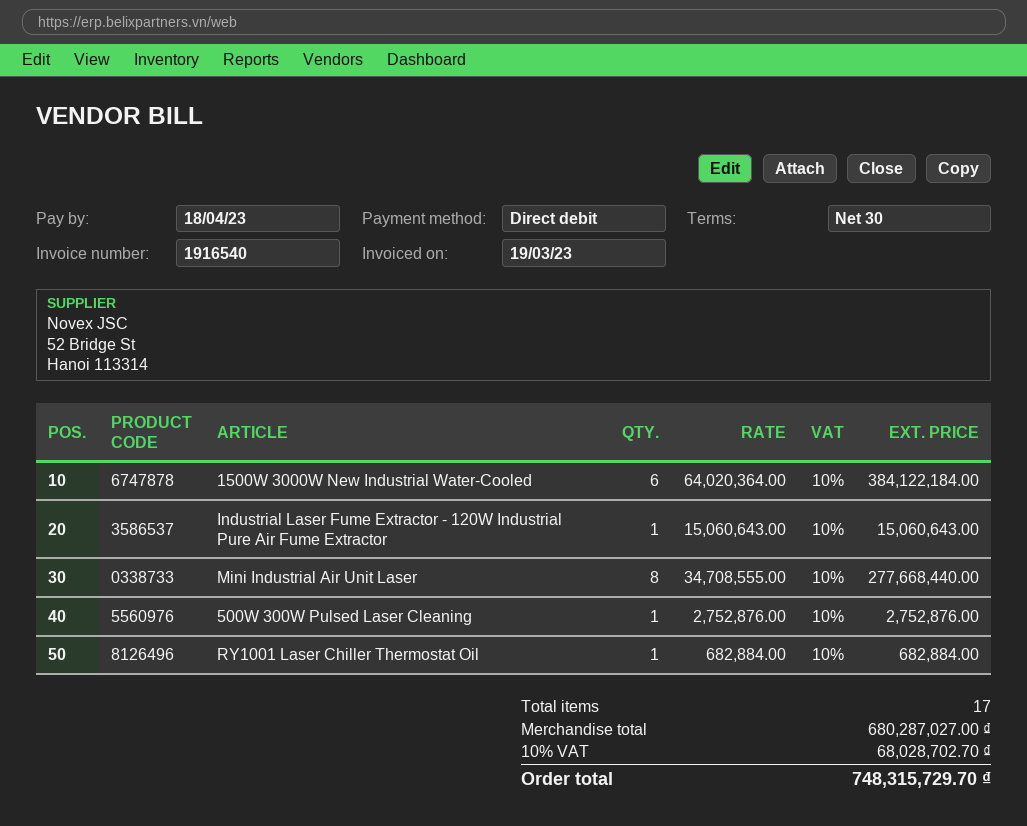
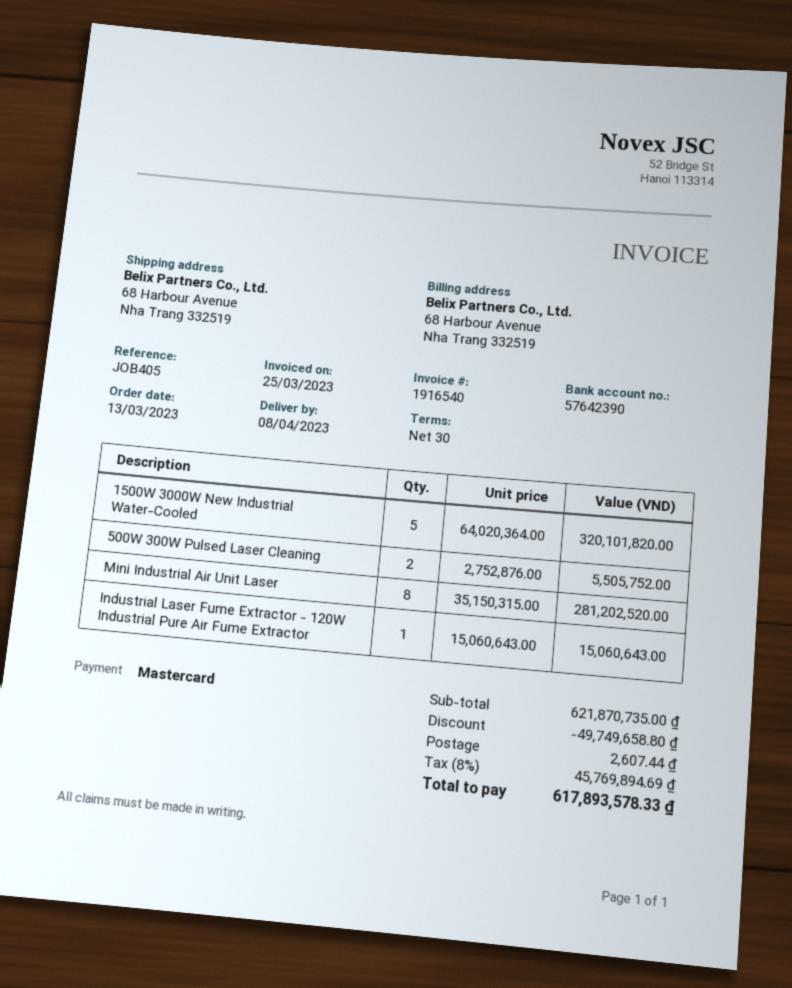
invoice date: 2023-03-19 -> 2023-03-25
payment method: direct debit -> Mastercard
1500W 3000W New Industrial Water-Cooled: 6 x 64020364.00 = 384122184.00 -> 5 x 64020364.00 = 320101820.00
Mini Industrial Air Unit Laser: 8 x 34708555.00 = 277668440.00 -> 8 x 35150315.00 = 281202520.00
500W 300W Pulsed Laser Cleaning: 1 x 2752876.00 = 2752876.00 -> 2 x 2752876.00 = 5505752.00
RY1001 Laser Chiller Thermostat Oil: 1 x 682884.00 = 682884.00 -> none
subtotal: 680287027.00 -> 621870735.00
discount: none -> 49749658.80
shipping: none -> 2607.44
tax: 10% = 68028702.70 -> 8% = 45769894.69
total: 748315729.70 -> 617893578.33

